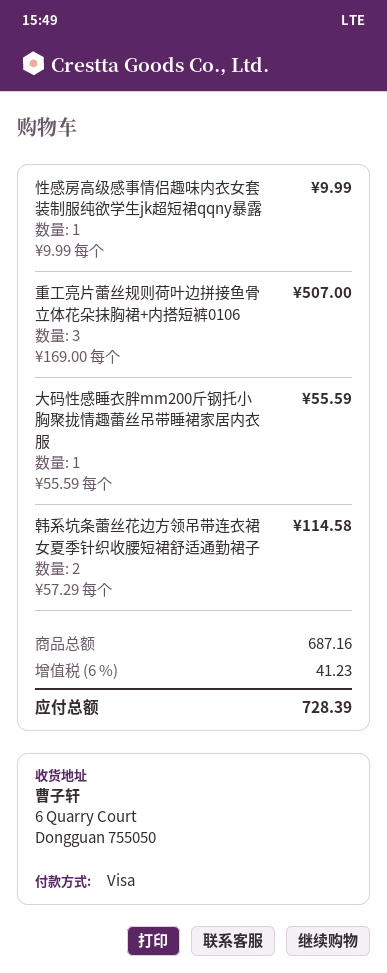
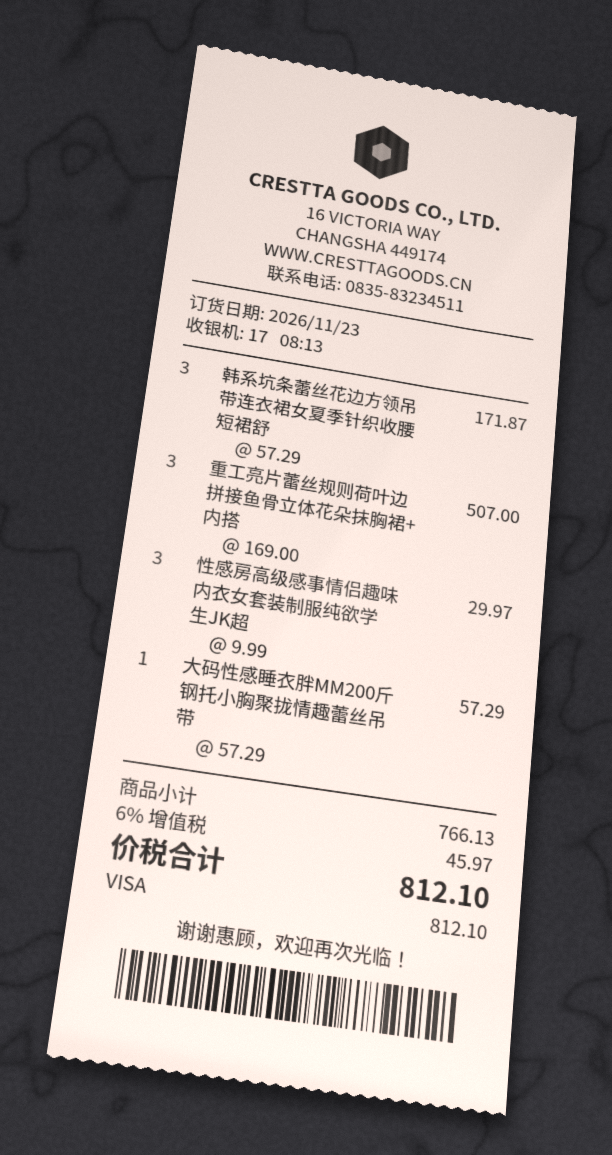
性感房高级感事情侣趣味内衣女套装制服纯欲学生jk超短裙qqny暴露: 1 x 9.99 = 9.99 -> 3 x 9.99 = 29.97
大码性感睡衣胖mm200斤钢托小胸聚拢情趣蕾丝吊带睡裙家居内衣服: 1 x 55.59 = 55.59 -> 1 x 57.29 = 57.29
韩系坑条蕾丝花边方领吊带连衣裙女夏季针织收腰短裙舒适通勤裙子: 2 x 57.29 = 114.58 -> 3 x 57.29 = 171.87
subtotal: 687.16 -> 766.13
tax: 6% = 41.23 -> 6% = 45.97
total: 728.39 -> 812.10

